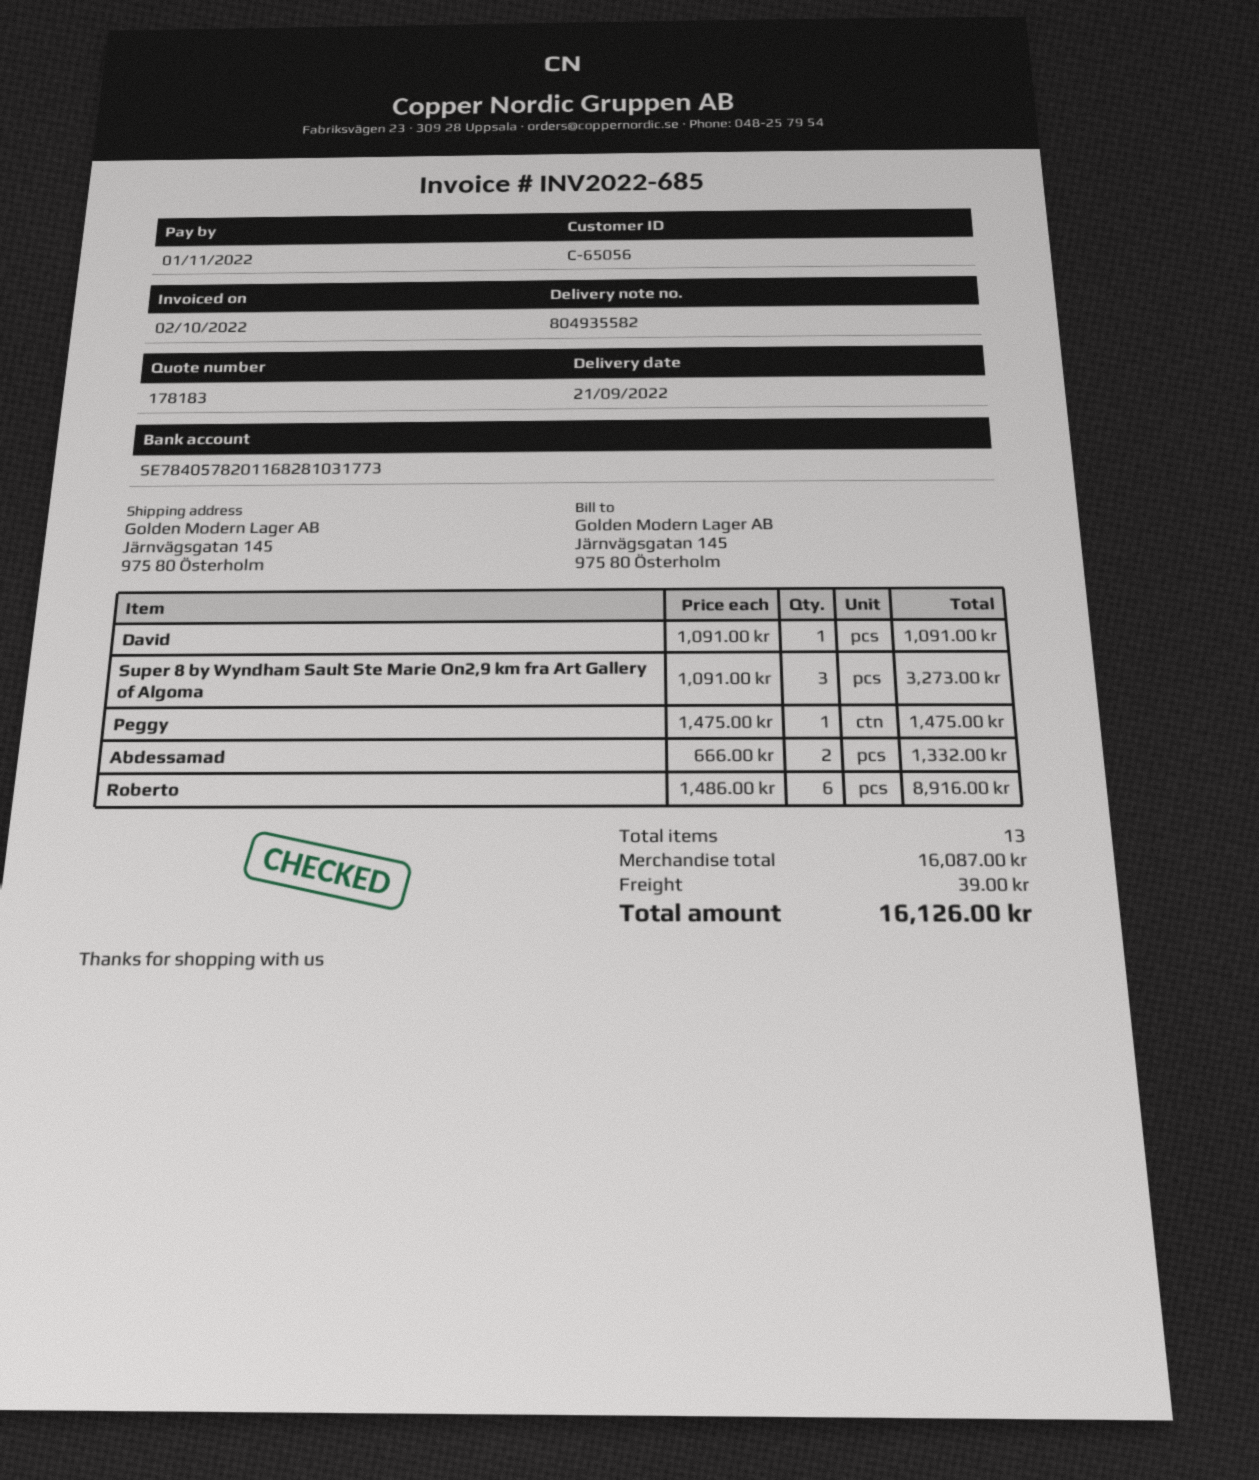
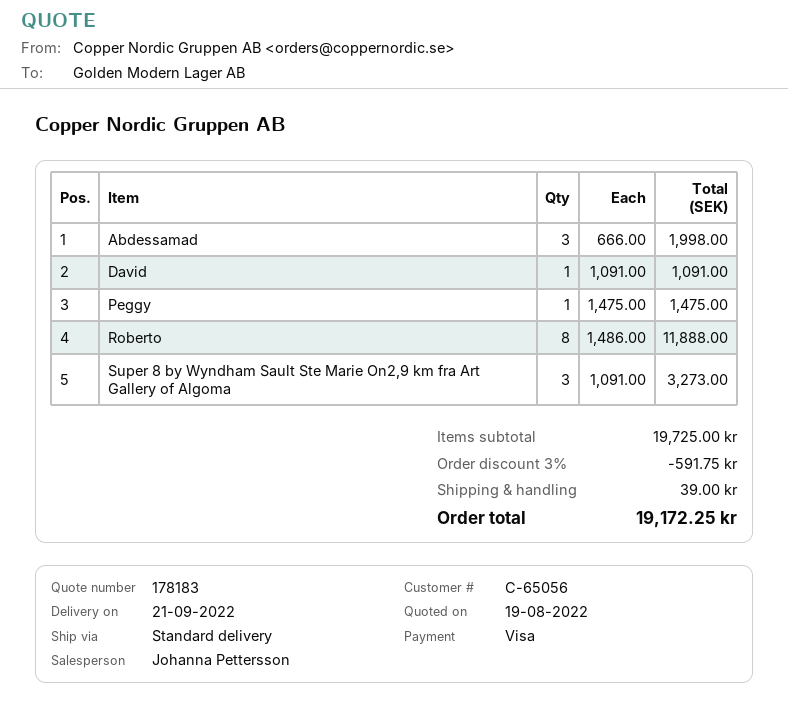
Abdessamad: 2 x 666.00 = 1332.00 -> 3 x 666.00 = 1998.00
Roberto: 6 x 1486.00 = 8916.00 -> 8 x 1486.00 = 11888.00
subtotal: 16087.00 -> 19725.00
discount: none -> 3% = 591.75
total: 16126.00 -> 19172.25

